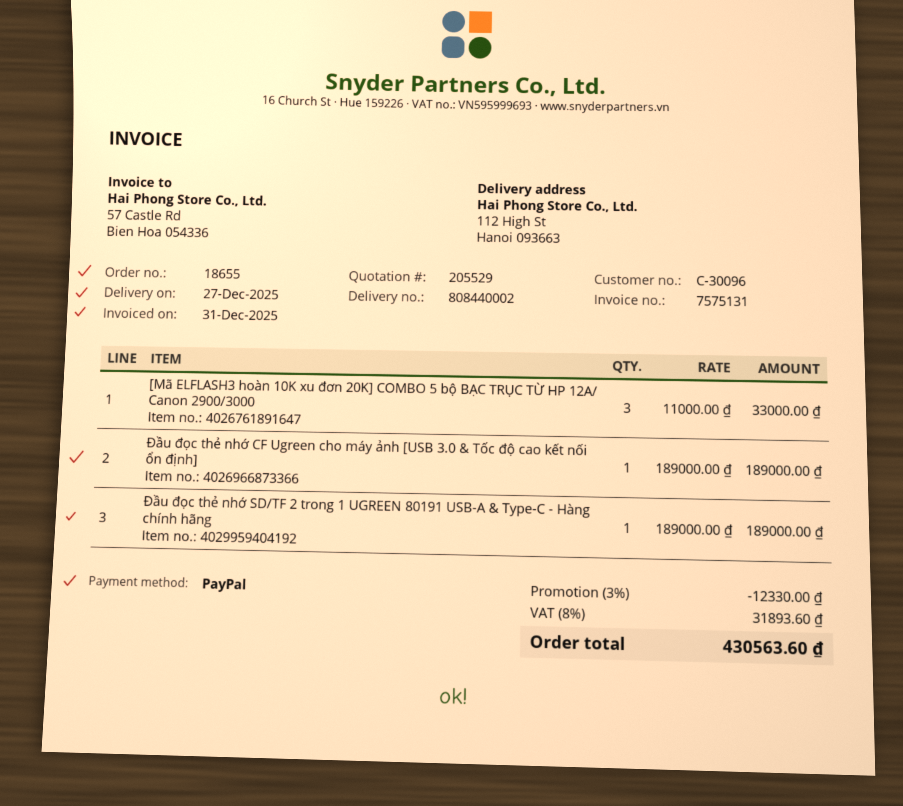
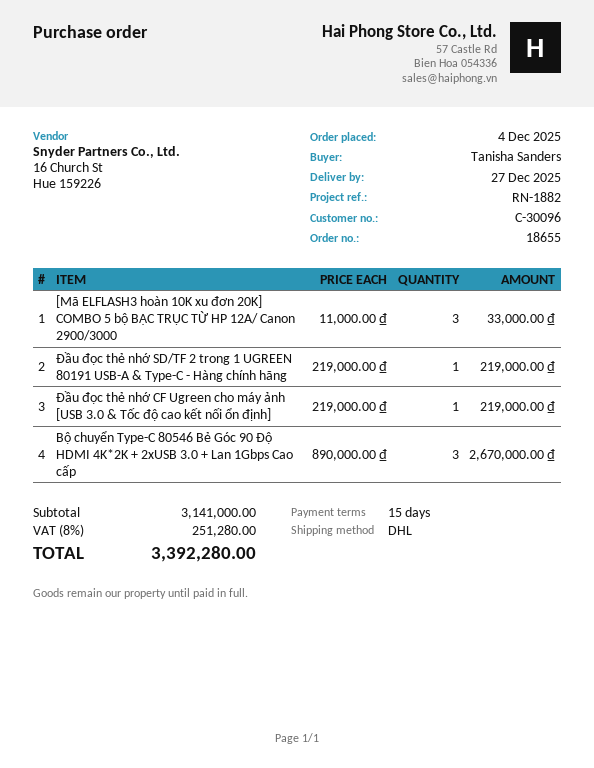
Đầu đọc thẻ nhớ CF Ugreen cho máy ảnh [USB 3.0 & Tốc độ cao kết nối ổn định]: 1 x 189000.00 = 189000.00 -> 1 x 219000.00 = 219000.00
Đầu đọc thẻ nhớ SD/TF 2 trong 1 UGREEN 80191 USB-A & Type-C - Hàng chính hãng: 1 x 189000.00 = 189000.00 -> 1 x 219000.00 = 219000.00
Bộ chuyển Type-C 80546 Bẻ Góc 90 Độ HDMI 4K*2K + 2xUSB 3.0 + Lan 1Gbps Cao cấp: none -> 3 x 890000.00 = 2670000.00
discount: 3% = 12330.00 -> none
tax: 8% = 31893.60 -> 8% = 251280.00
total: 430563.60 -> 3392280.00

